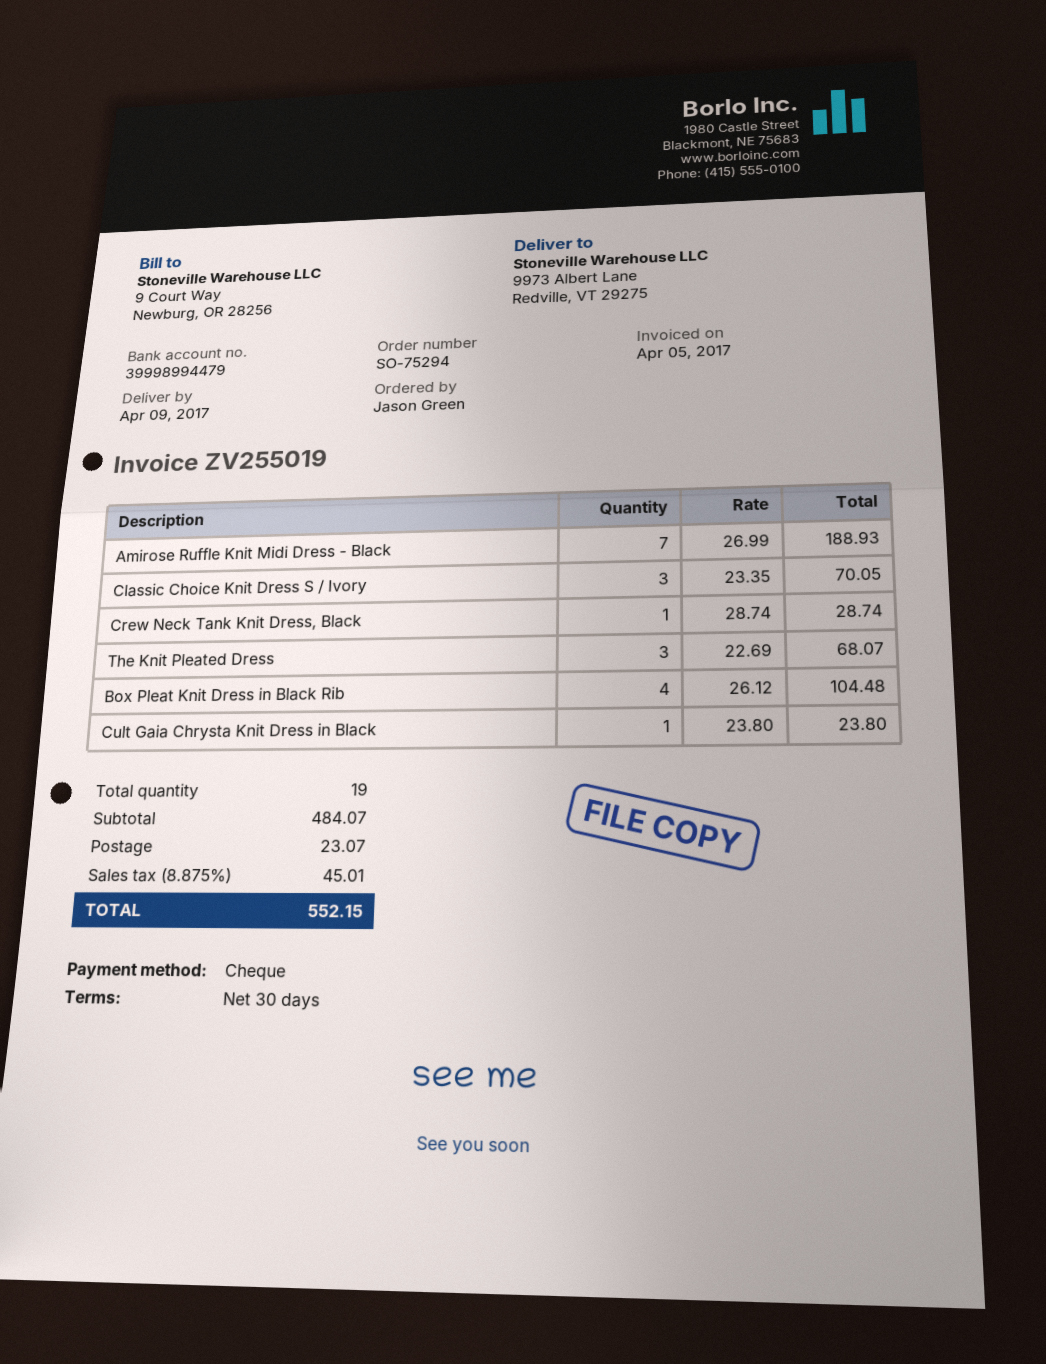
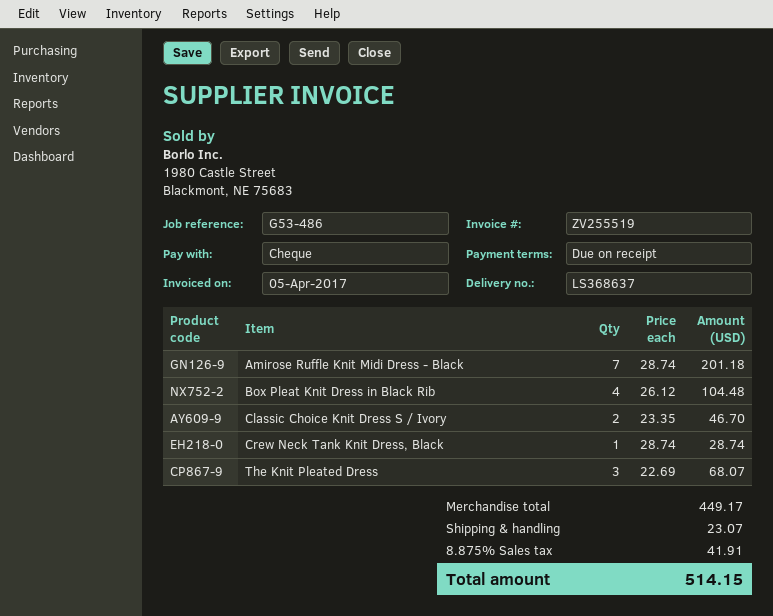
invoice number: ZV255019 -> ZV255519
payment terms: 30 days -> on receipt
Amirose Ruffle Knit Midi Dress - Black: 7 x 26.99 = 188.93 -> 7 x 28.74 = 201.18
Classic Choice Knit Dress S / Ivory: 3 x 23.35 = 70.05 -> 2 x 23.35 = 46.70
Cult Gaia Chrysta Knit Dress in Black: 1 x 23.80 = 23.80 -> none
subtotal: 484.07 -> 449.17
tax: 8.875% = 45.01 -> 8.875% = 41.91
total: 552.15 -> 514.15

